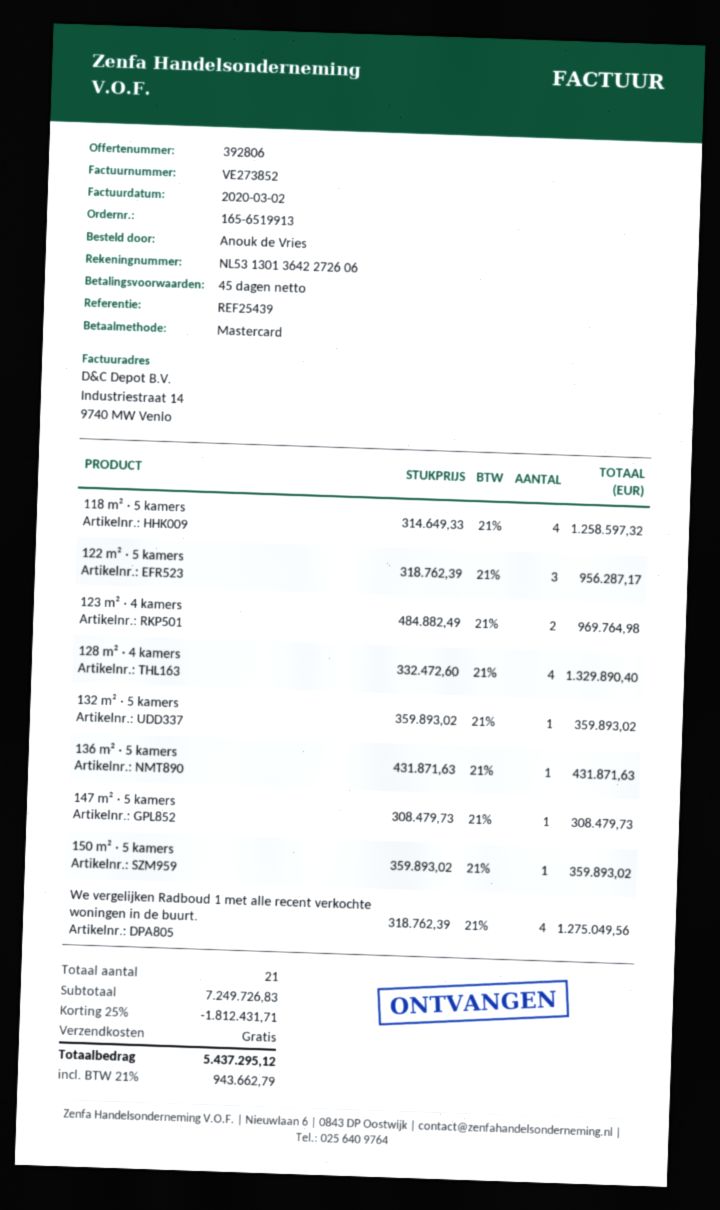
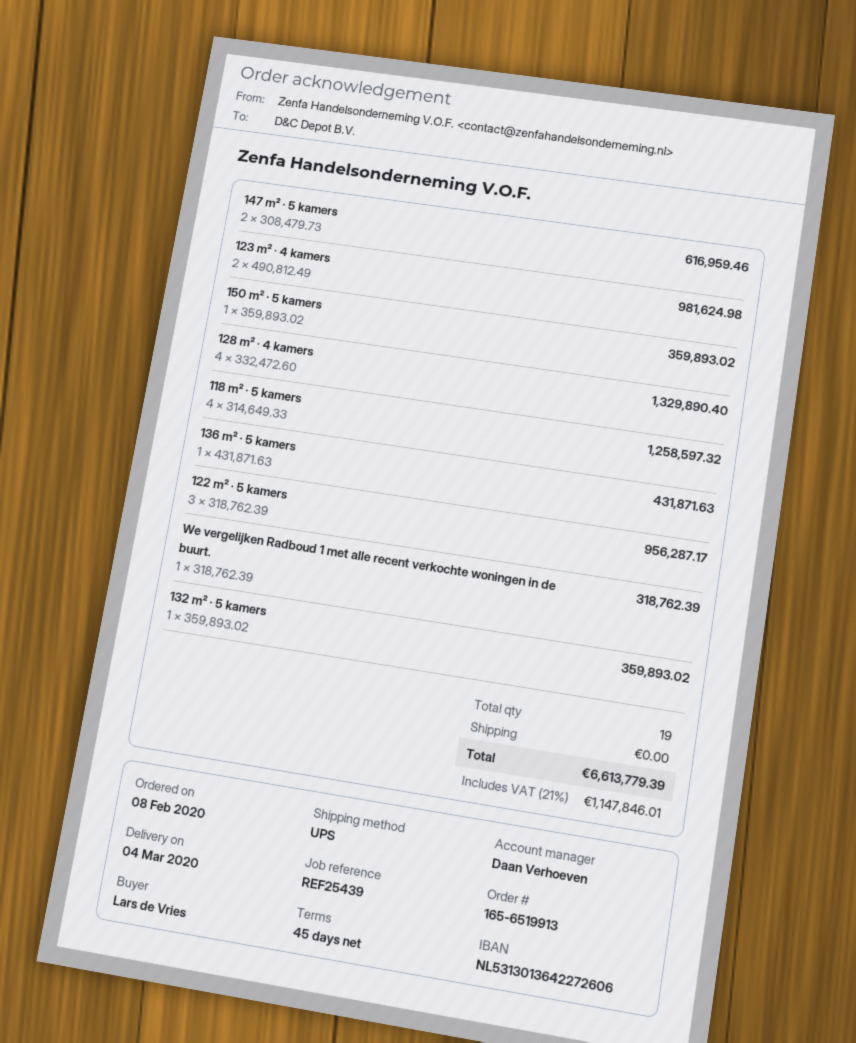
ordered by: Anouk de Vries -> Lars de Vries
123 m² · 4 kamers: 2 x 484882.49 = 969764.98 -> 2 x 490812.49 = 981624.98
147 m² · 5 kamers: 1 x 308479.73 = 308479.73 -> 2 x 308479.73 = 616959.46
We vergelijken Radboud 1 met alle recent verkochte woningen in de buurt.: 4 x 318762.39 = 1275049.56 -> 1 x 318762.39 = 318762.39
total quantity: 21 -> 19
discount: 25% = 1812431.71 -> none
tax: 21% = 943662.79 -> 21% = 1147846.01
total: 5437295.12 -> 6613779.39

